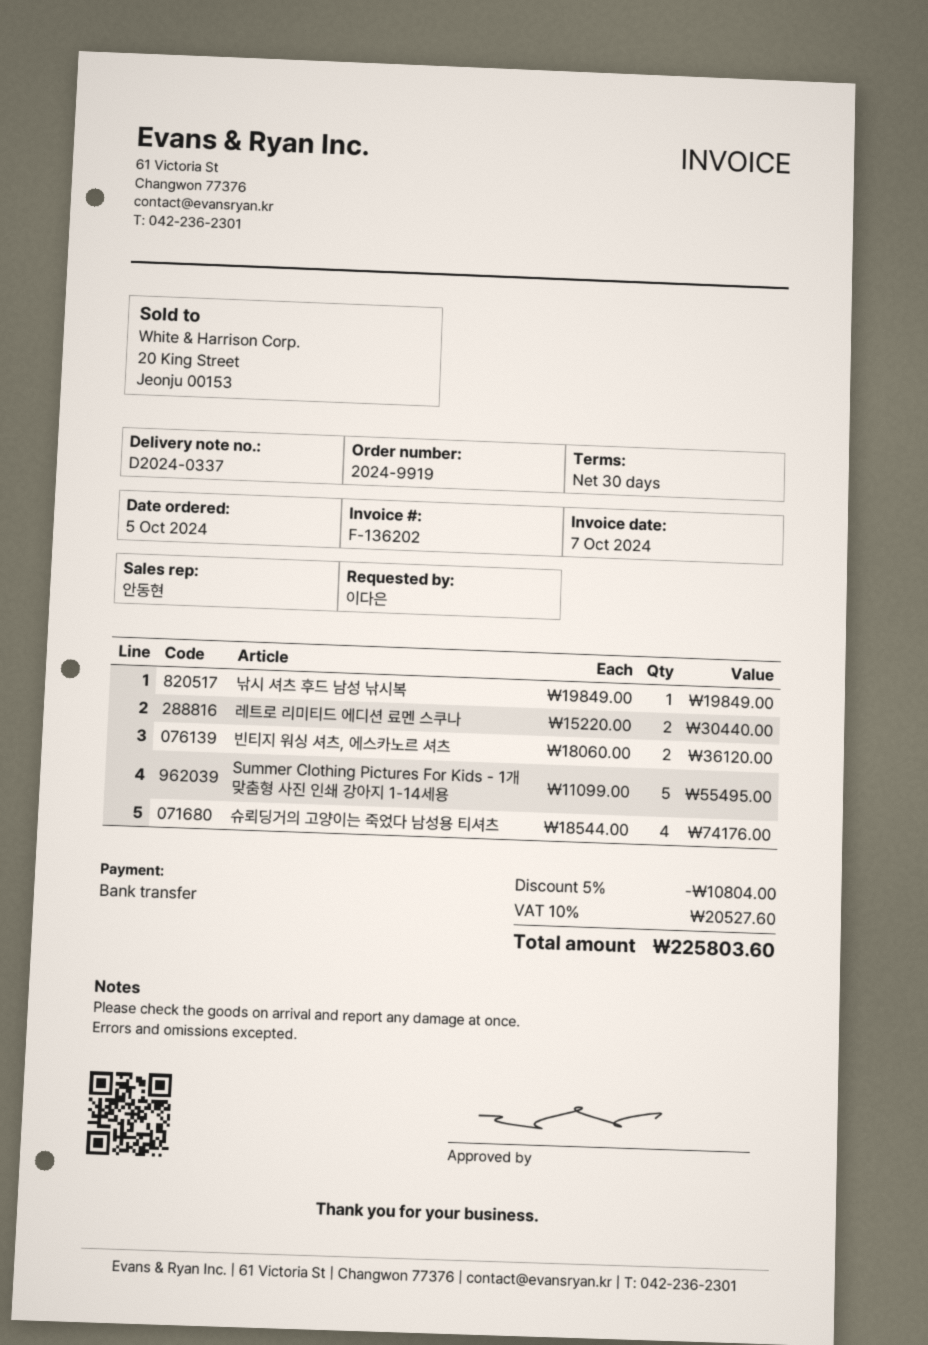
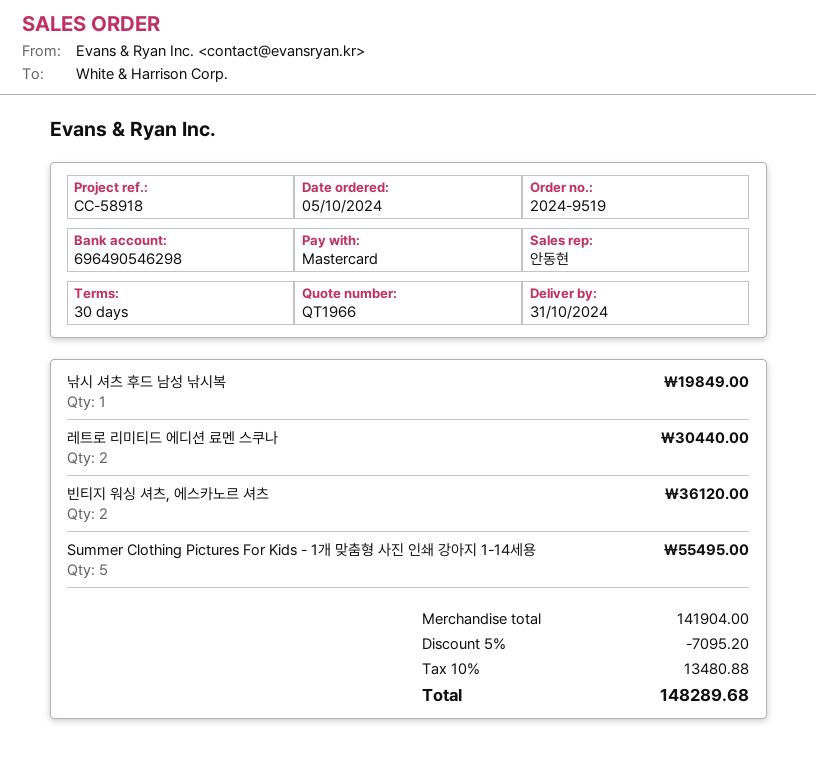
order number: 2024-9919 -> 2024-9519
payment method: bank transfer -> Mastercard
슈뢰딩거의 고양이는 죽었다 남성용 티셔츠: 4 for 74176.00 -> none
discount: 5% = 10804.00 -> 5% = 7095.20
tax: 10% = 20527.60 -> 10% = 13480.88
total: 225803.60 -> 148289.68

